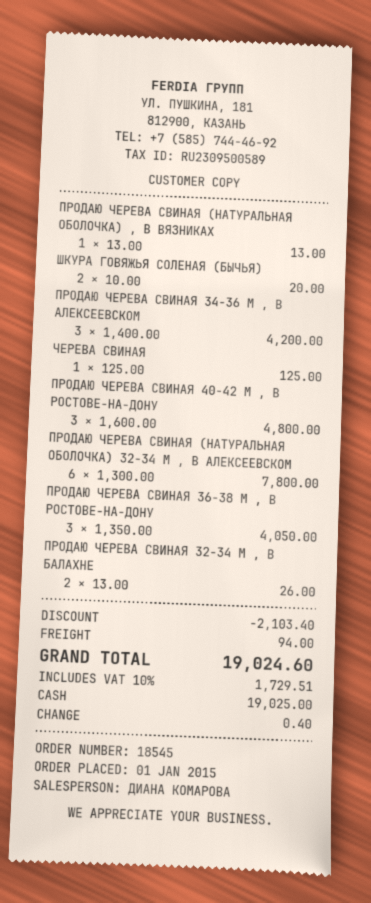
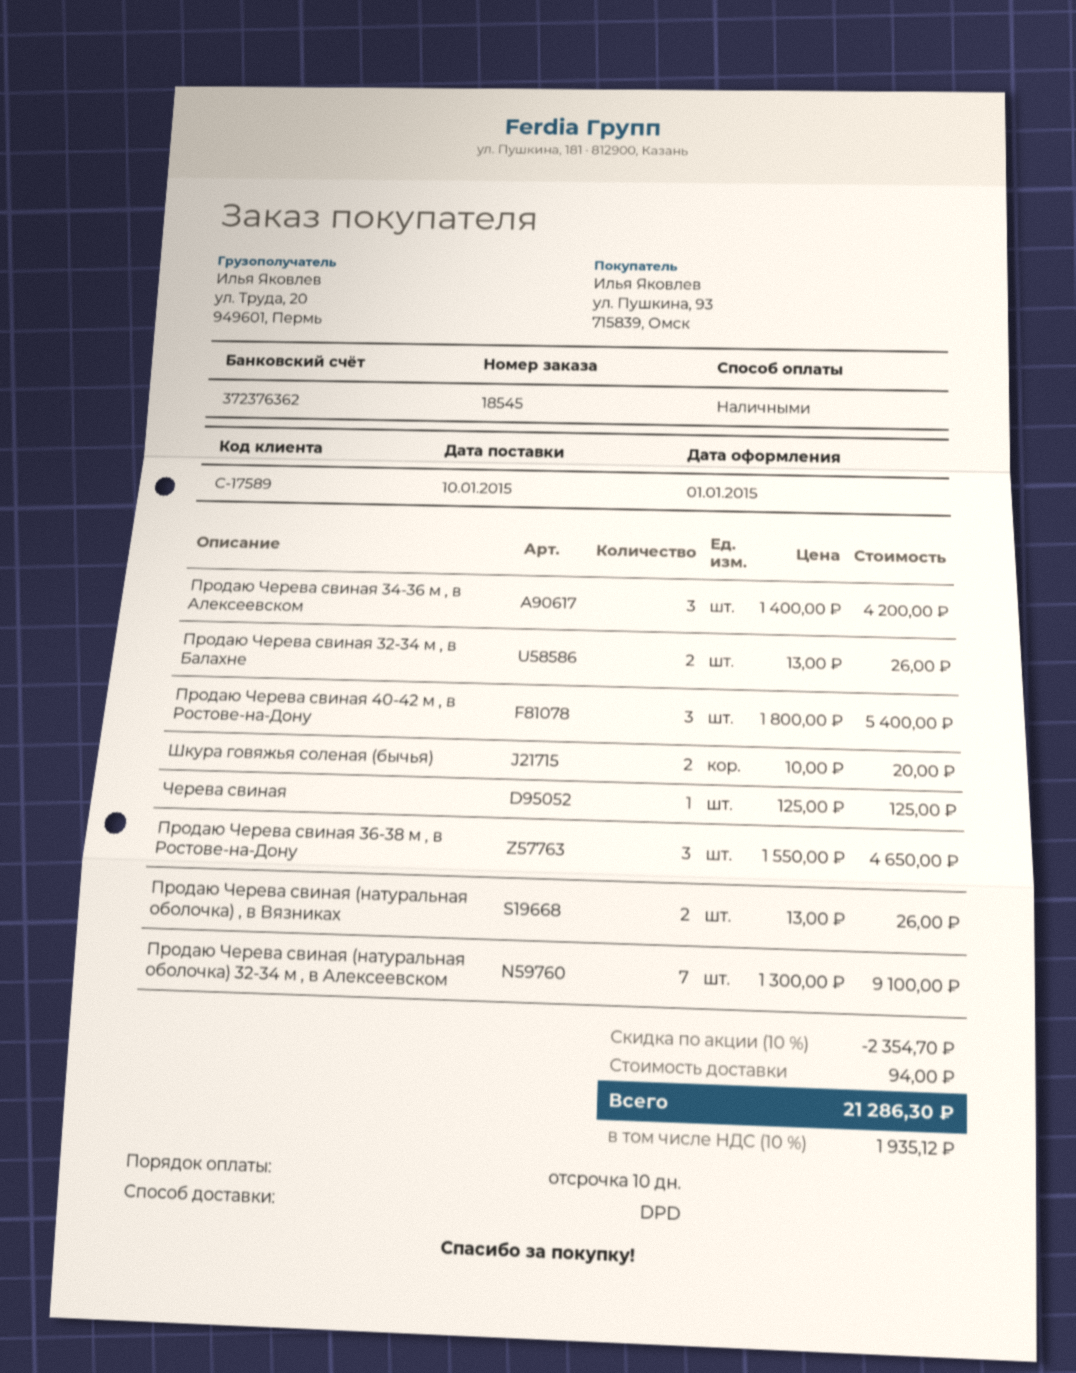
ПРОДАЮ ЧЕРЕВА СВИНАЯ (НАТУРАЛЬНАЯ ОБОЛОЧКА) , В ВЯЗНИКАХ: 1 x 13.00 = 13.00 -> 2 x 13.00 = 26.00
ПРОДАЮ ЧЕРЕВА СВИНАЯ 40-42 М , В РОСТОВЕ-НА-ДОНУ: 3 x 1600.00 = 4800.00 -> 3 x 1800.00 = 5400.00
ПРОДАЮ ЧЕРЕВА СВИНАЯ (НАТУРАЛЬНАЯ ОБОЛОЧКА) 32-34 М , В АЛЕКСЕЕВСКОМ: 6 x 1300.00 = 7800.00 -> 7 x 1300.00 = 9100.00
ПРОДАЮ ЧЕРЕВА СВИНАЯ 36-38 М , В РОСТОВЕ-НА-ДОНУ: 3 x 1350.00 = 4050.00 -> 3 x 1550.00 = 4650.00
discount: 2103.40 -> 2354.70
tax: 10% = 1729.51 -> 10% = 1935.12
total: 19024.60 -> 21286.30

